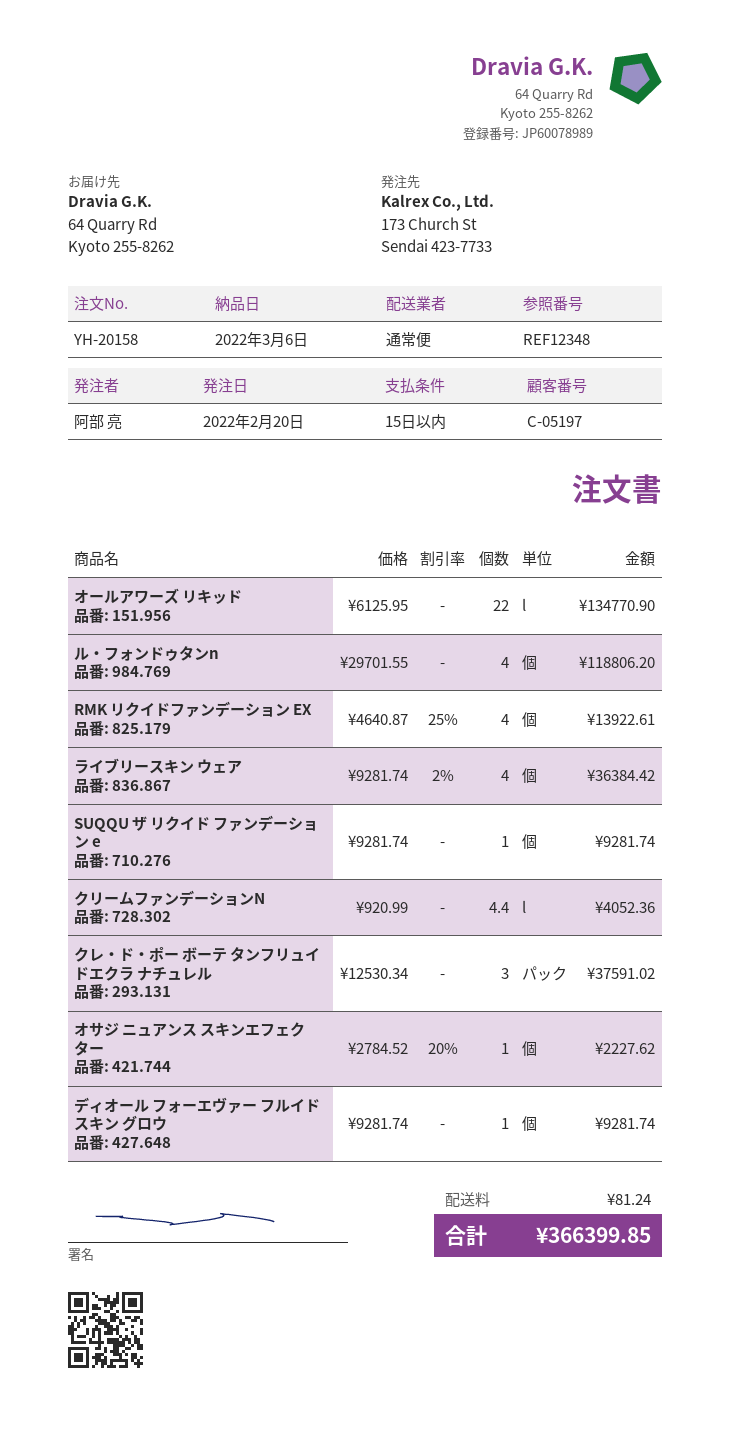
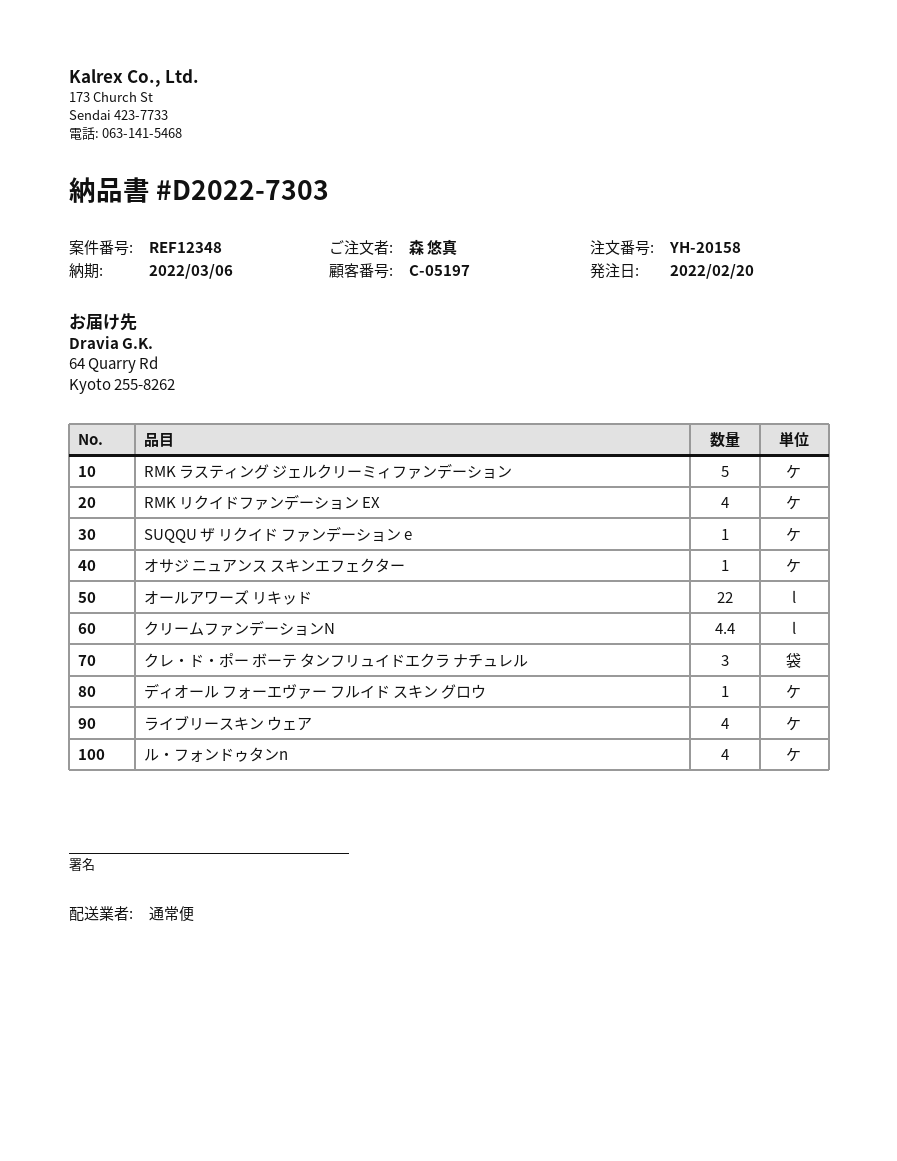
ordered by: 阿部 亮 -> 森 悠真
RMK ラスティング ジェルクリーミィファンデーション: none -> 5

